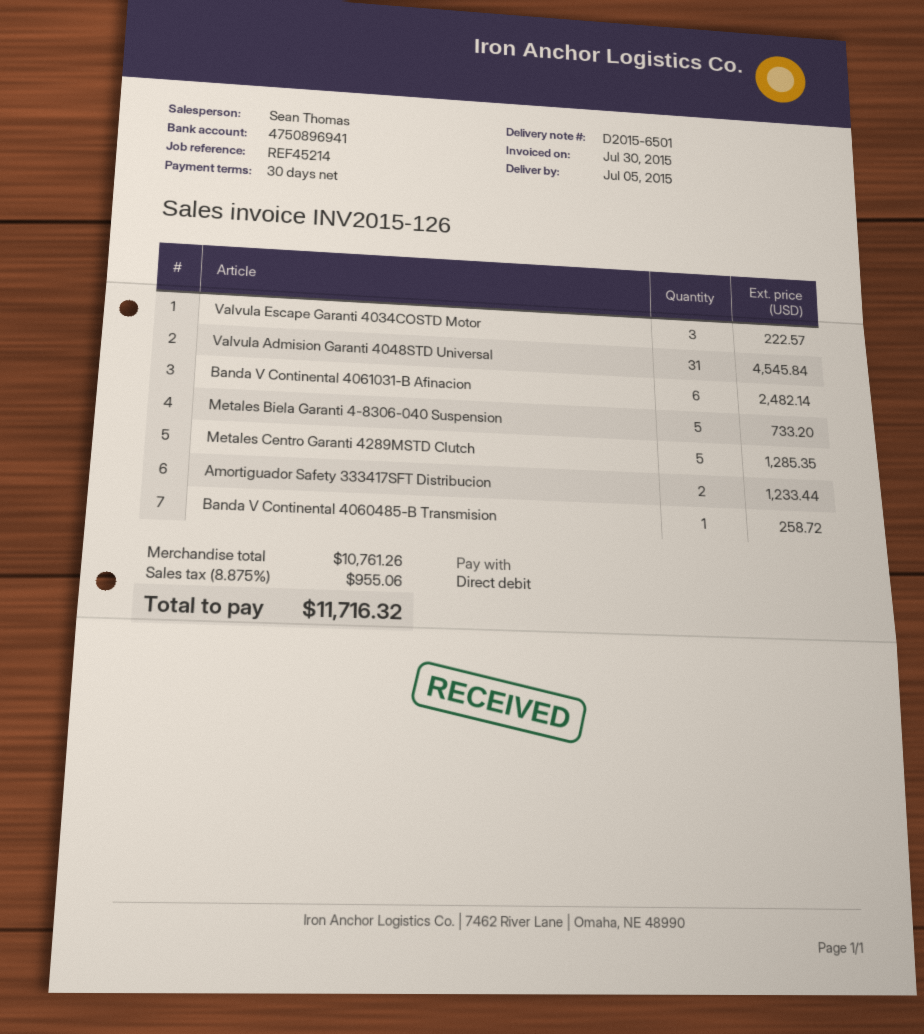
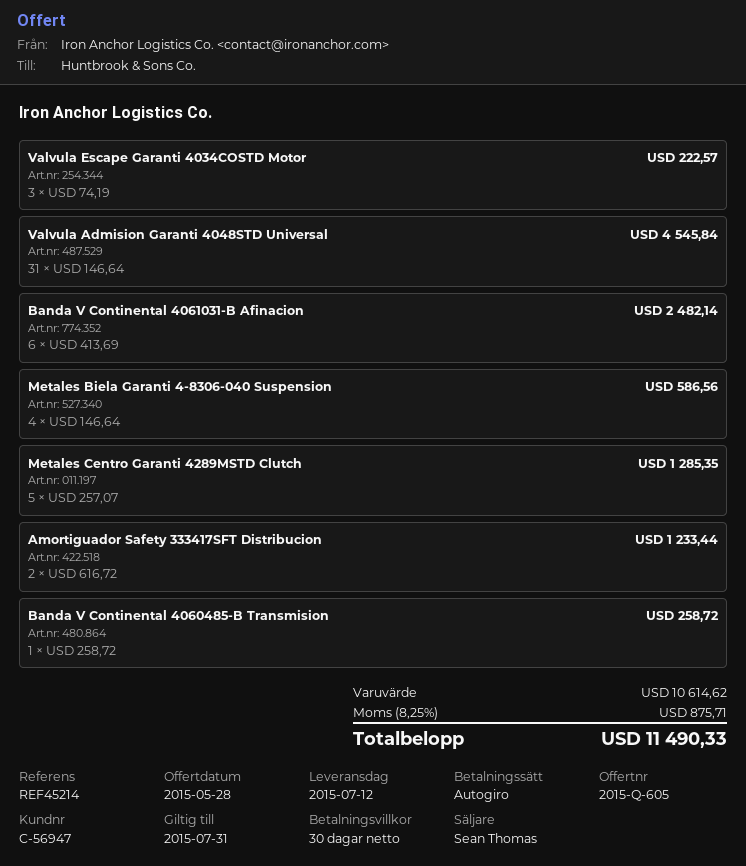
delivery date: 2015-07-05 -> 2015-07-12
Metales Biela Garanti 4-8306-040 Suspension: 5 for 733.20 -> 4 for 586.56
subtotal: 10761.26 -> 10614.62
tax: 8.875% = 955.06 -> 8.25% = 875.71
total: 11716.32 -> 11490.33

